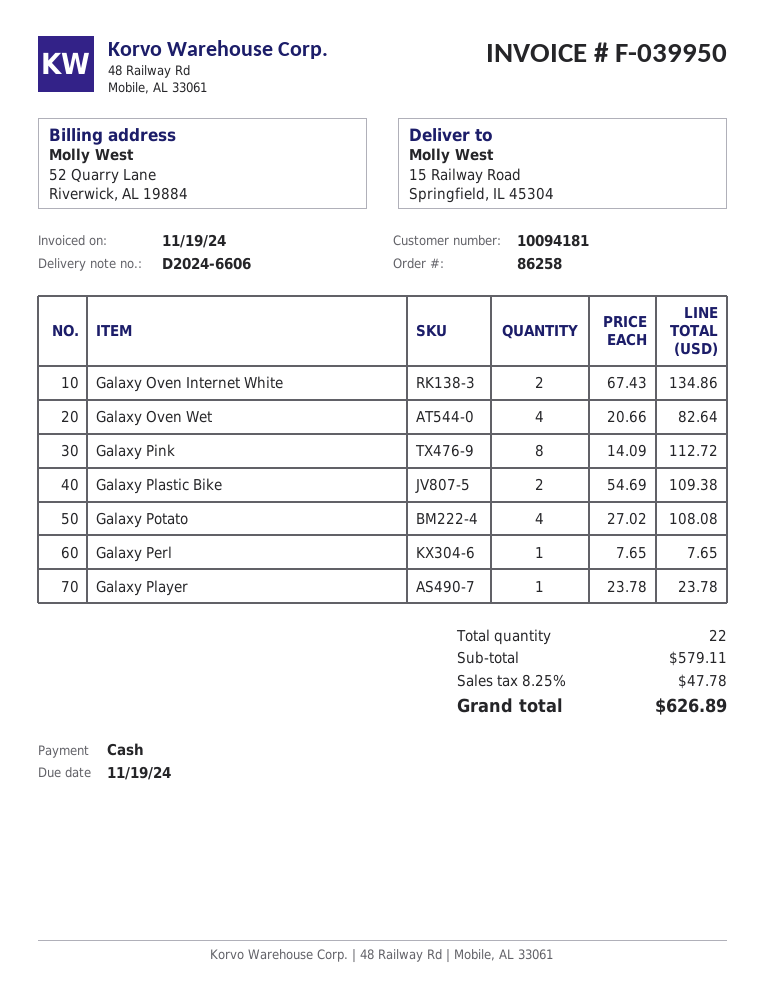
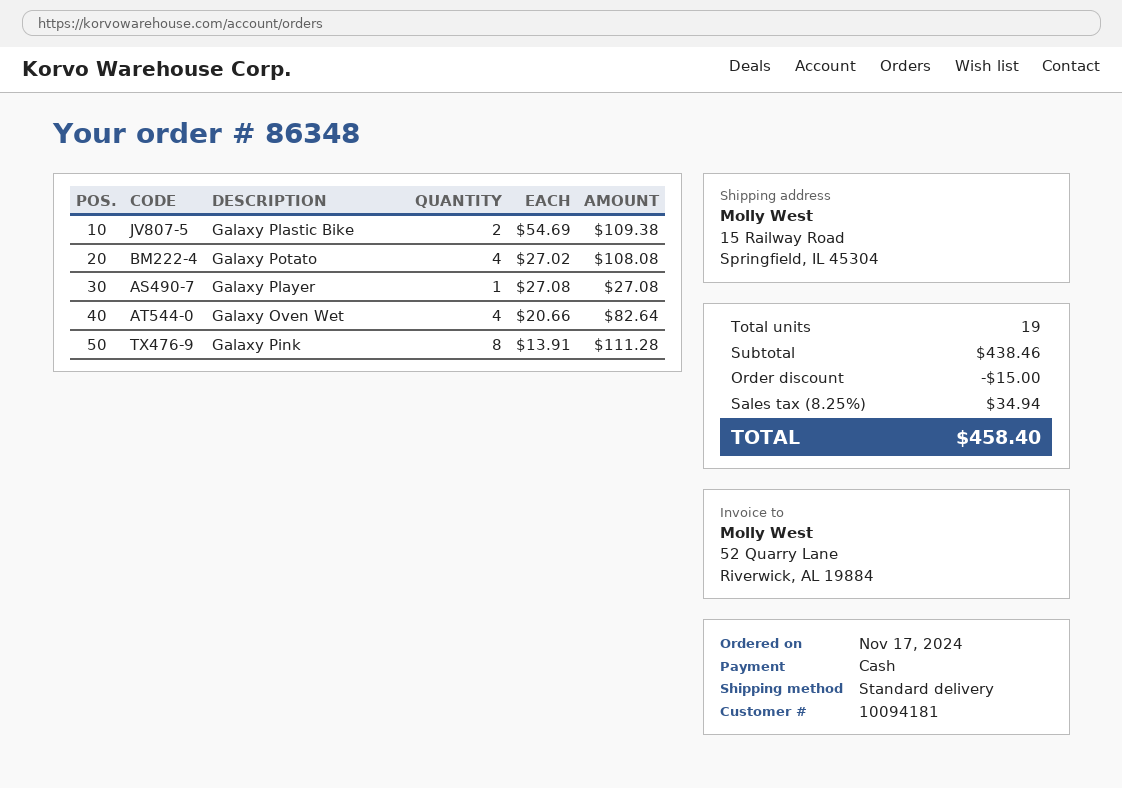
order number: 86258 -> 86348
Galaxy Oven Internet White: 2 x 67.43 = 134.86 -> none
Galaxy Pink: 8 x 14.09 = 112.72 -> 8 x 13.91 = 111.28
Galaxy Perl: 1 x 7.65 = 7.65 -> none
Galaxy Player: 1 x 23.78 = 23.78 -> 1 x 27.08 = 27.08
total quantity: 22 -> 19
subtotal: 579.11 -> 438.46
discount: none -> 15.00
tax: 8.25% = 47.78 -> 8.25% = 34.94
total: 626.89 -> 458.40

